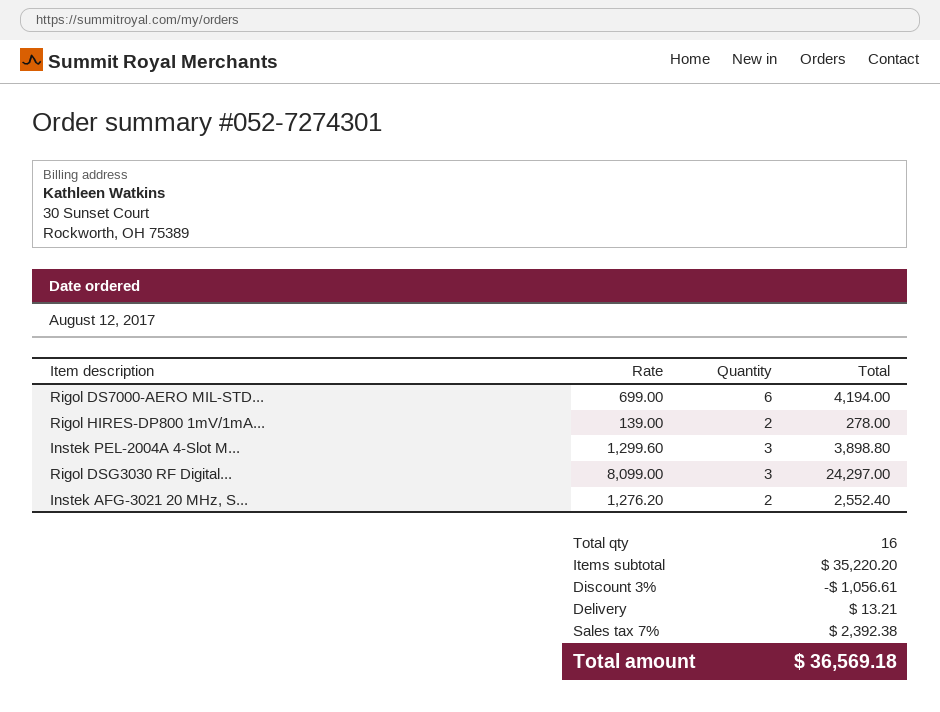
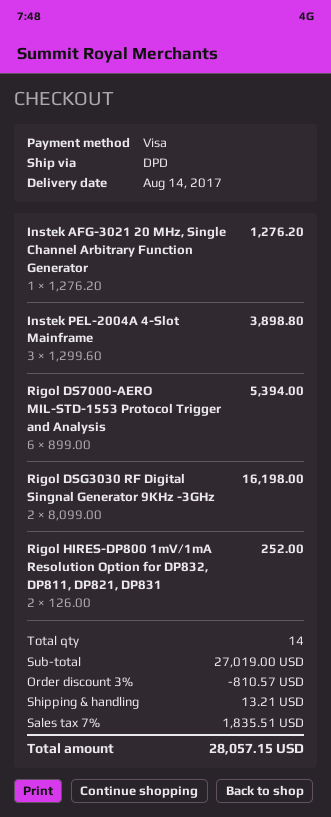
Rigol DS7000-AERO MIL-STD...: 6 x 699.00 = 4194.00 -> 6 x 899.00 = 5394.00
Rigol HIRES-DP800 1mV/1mA...: 2 x 139.00 = 278.00 -> 2 x 126.00 = 252.00
Rigol DSG3030 RF Digital...: 3 x 8099.00 = 24297.00 -> 2 x 8099.00 = 16198.00
Instek AFG-3021 20 MHz, S...: 2 x 1276.20 = 2552.40 -> 1 x 1276.20 = 1276.20
total quantity: 16 -> 14
subtotal: 35220.20 -> 27019.00
discount: 3% = 1056.61 -> 3% = 810.57
tax: 7% = 2392.38 -> 7% = 1835.51
total: 36569.18 -> 28057.15

